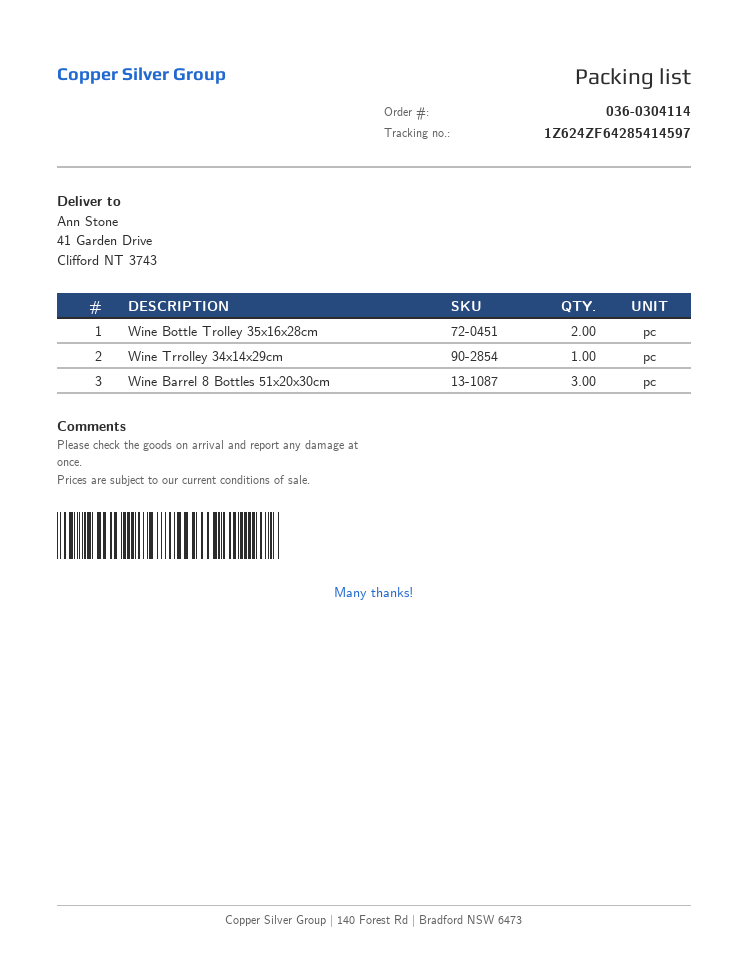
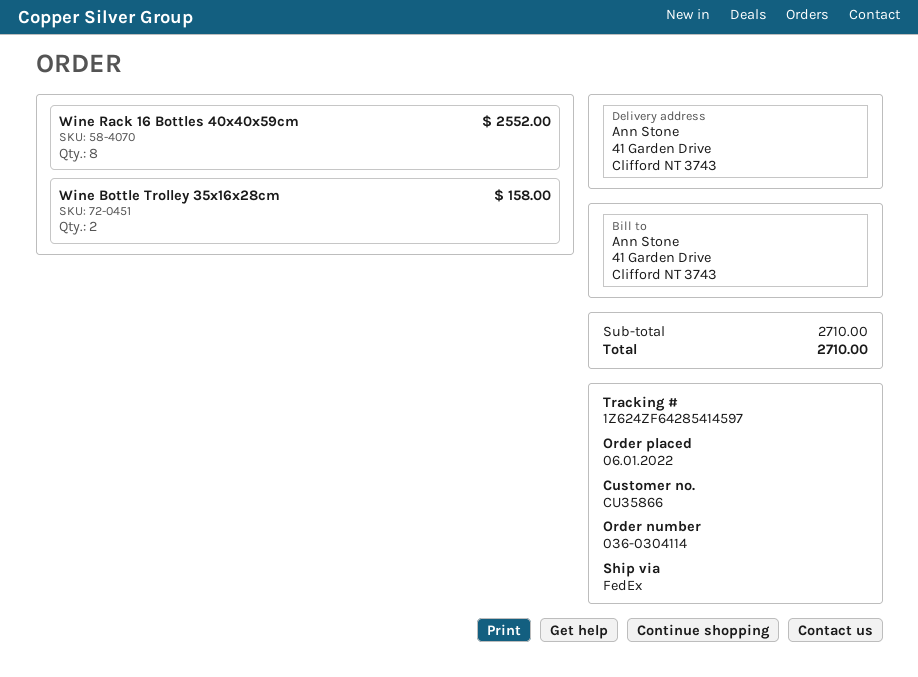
Wine Trrolley 34x14x29cm: 1 -> none
Wine Barrel 8 Bottles 51x20x30cm: 3 -> none
Wine Rack 16 Bottles 40x40x59cm: none -> 8

